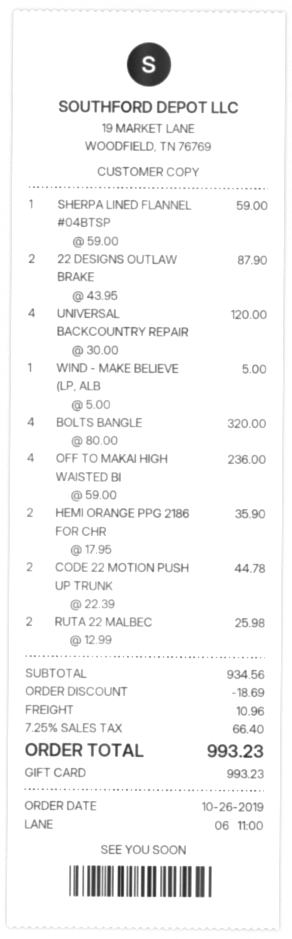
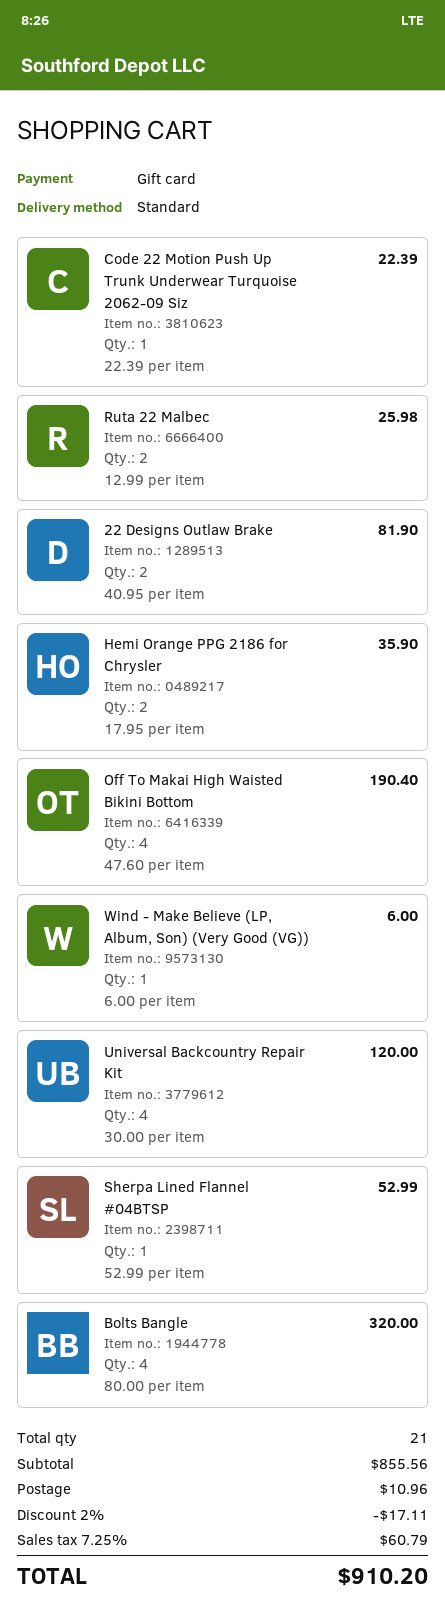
SHERPA LINED FLANNEL #04BTSP: 1 x 59.00 = 59.00 -> 1 x 52.99 = 52.99
22 DESIGNS OUTLAW BRAKE: 2 x 43.95 = 87.90 -> 2 x 40.95 = 81.90
WIND - MAKE BELIEVE (LP, ALB: 1 x 5.00 = 5.00 -> 1 x 6.00 = 6.00
OFF TO MAKAI HIGH WAISTED BI: 4 x 59.00 = 236.00 -> 4 x 47.60 = 190.40
CODE 22 MOTION PUSH UP TRUNK: 2 x 22.39 = 44.78 -> 1 x 22.39 = 22.39
subtotal: 934.56 -> 855.56
discount: 18.69 -> 17.11
tax: 7.25% = 66.40 -> 7.25% = 60.79
total: 993.23 -> 910.20

